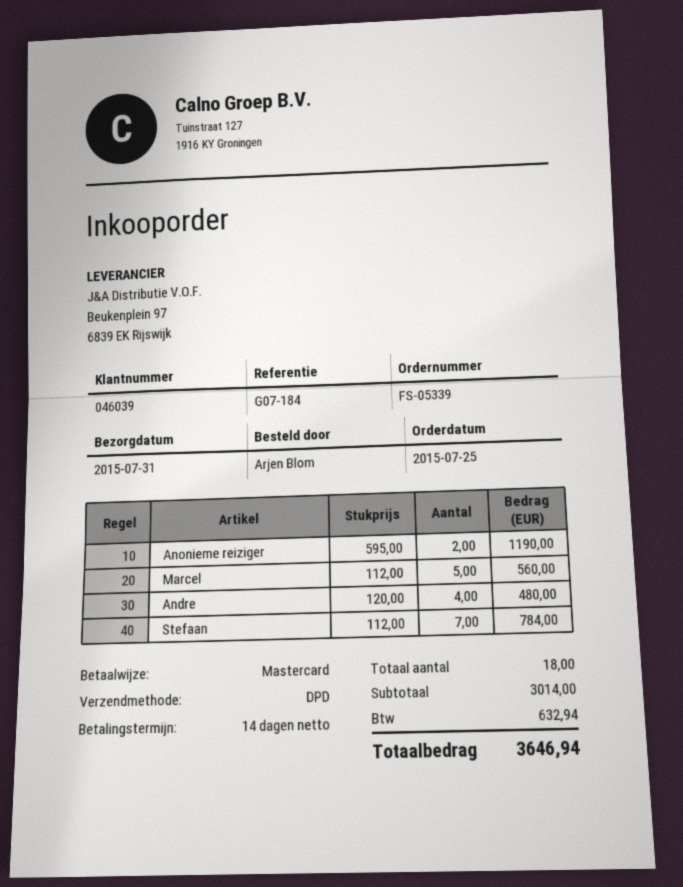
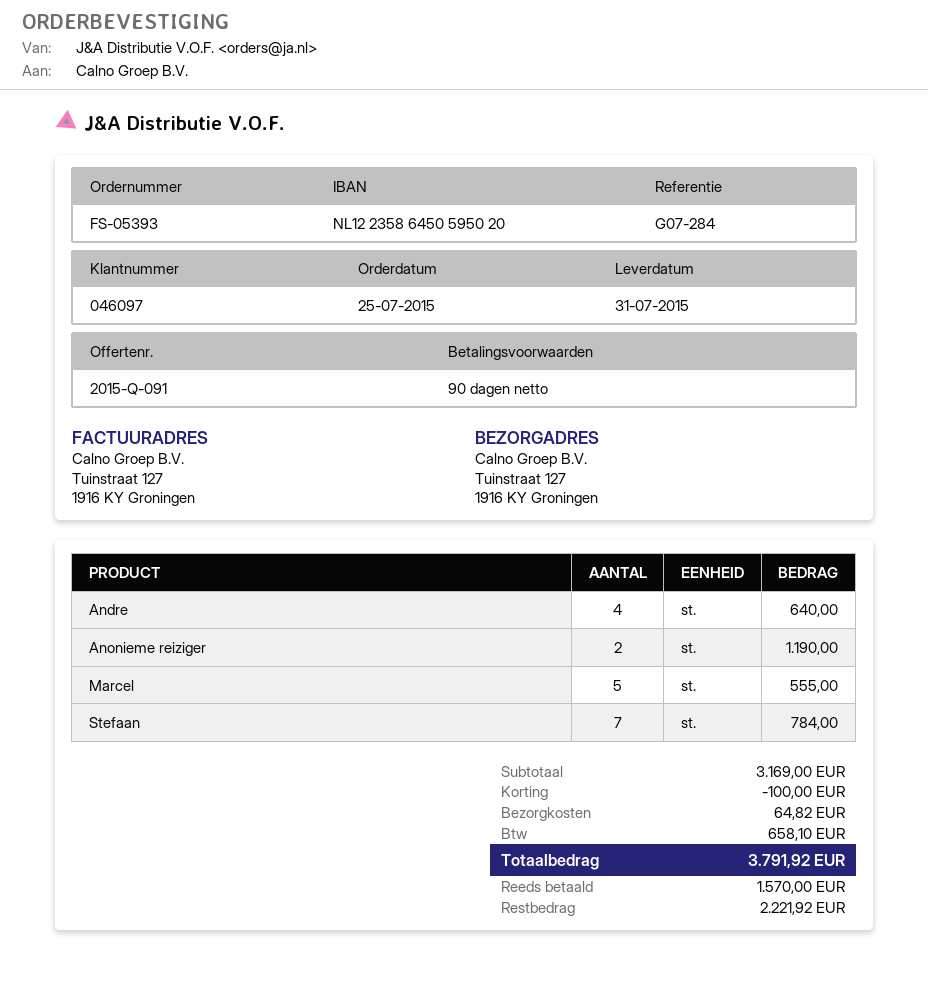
order number: FS-05339 -> FS-05393
payment terms: 14 days -> 90 days
customer number: 046039 -> 046097
reference: G07-184 -> G07-284
Marcel: 5 for 560.00 -> 5 for 555.00
Andre: 4 for 480.00 -> 4 for 640.00
subtotal: 3014.00 -> 3169.00
discount: none -> 100.00
shipping: none -> 64.82
tax: 632.94 -> 658.10
total: 3646.94 -> 3791.92

